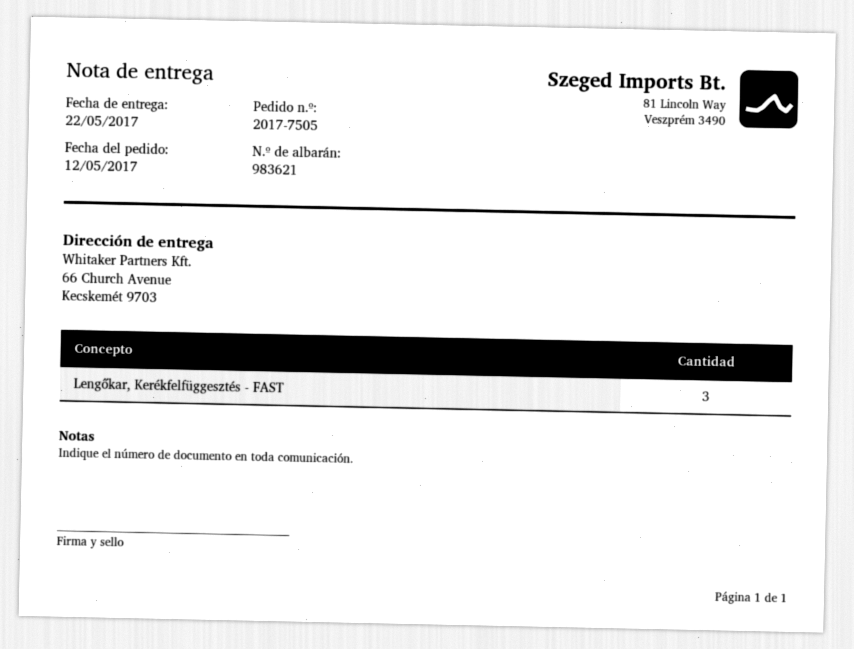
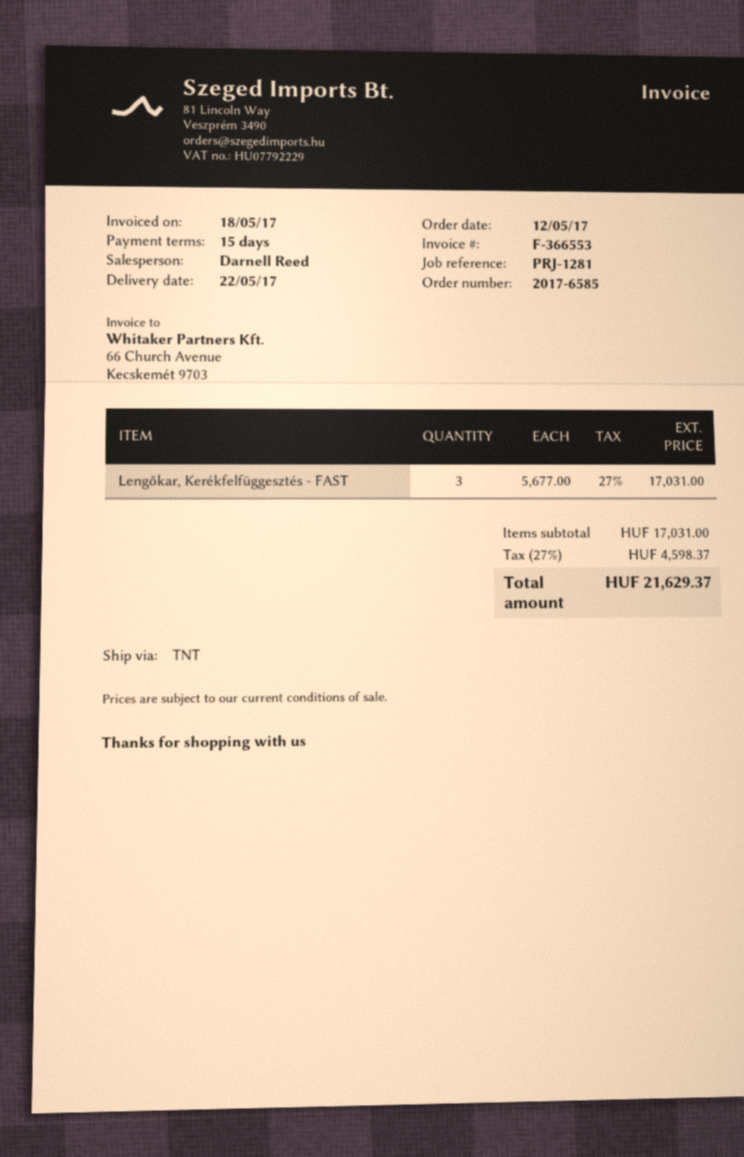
order number: 2017-7505 -> 2017-6585

